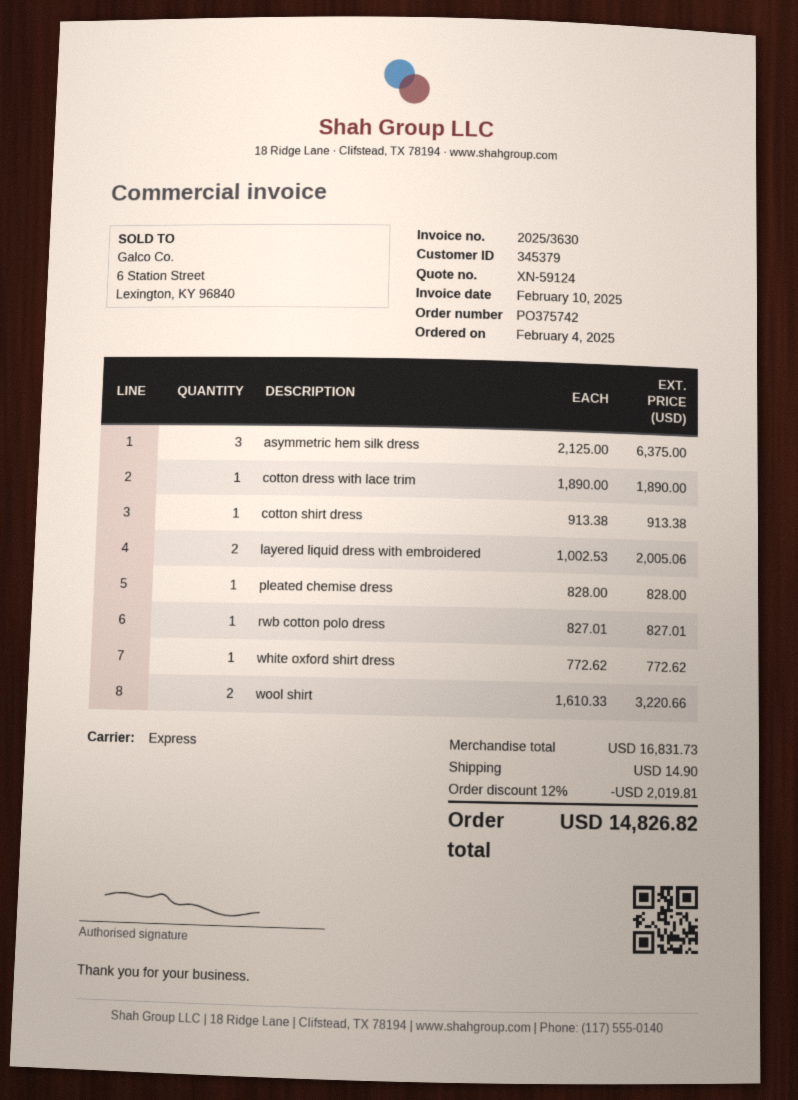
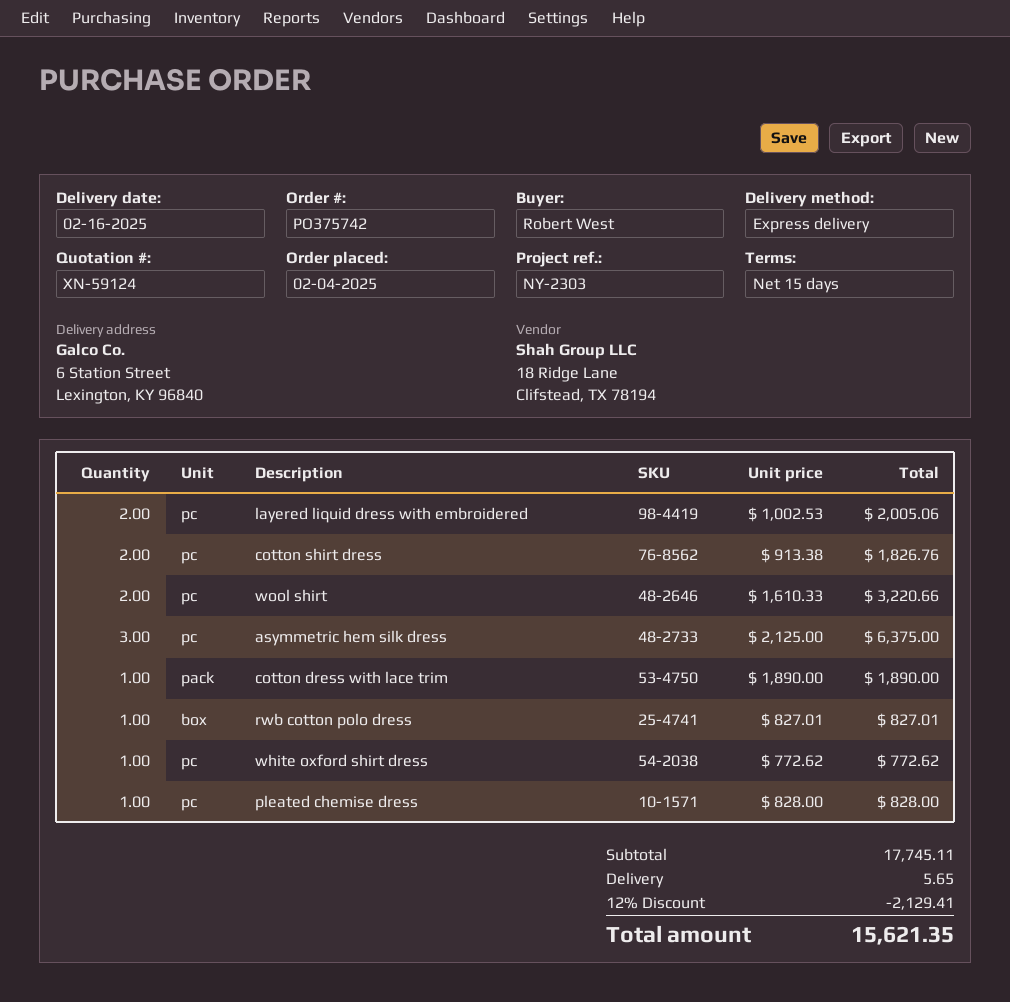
cotton shirt dress: 1 x 913.38 = 913.38 -> 2 x 913.38 = 1826.76
subtotal: 16831.73 -> 17745.11
discount: 12% = 2019.81 -> 12% = 2129.41
shipping: 14.90 -> 5.65
total: 14826.82 -> 15621.35

